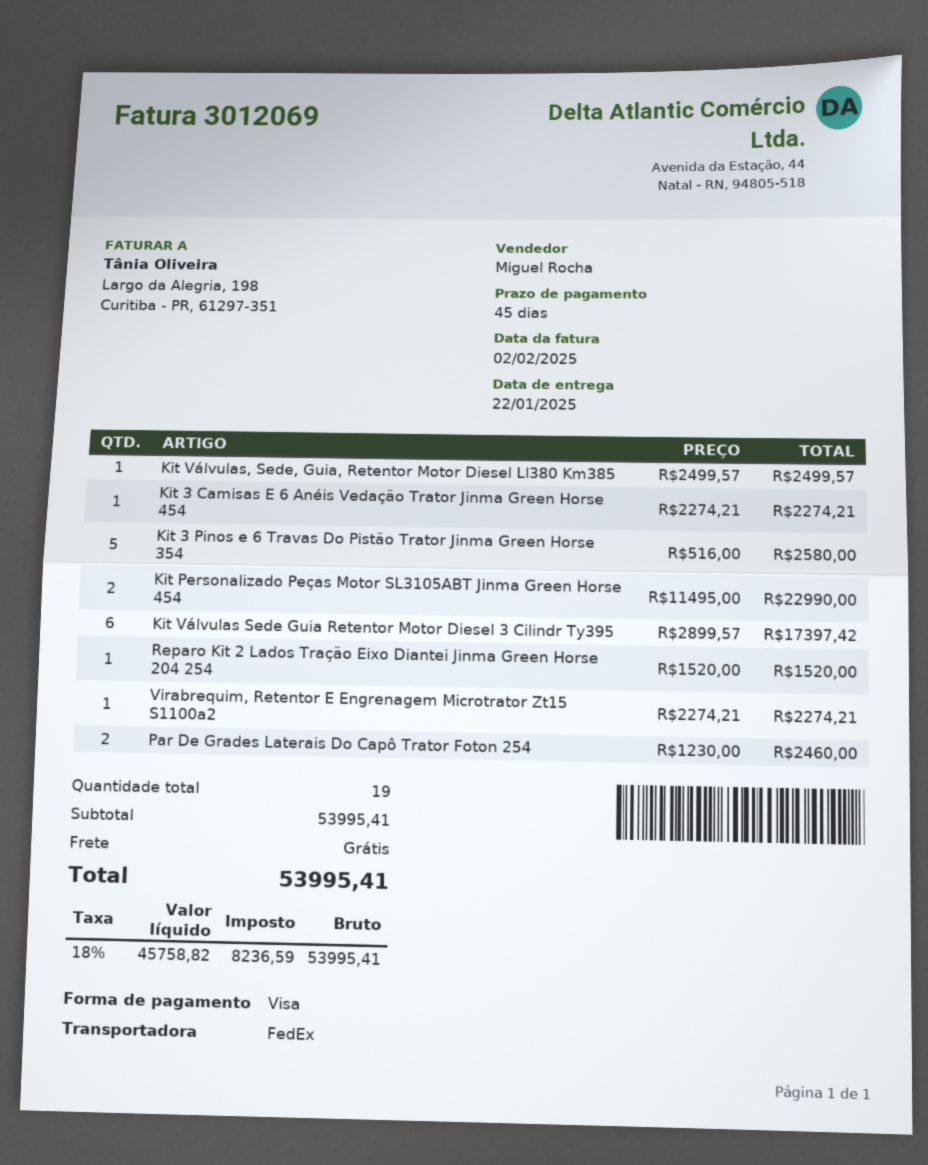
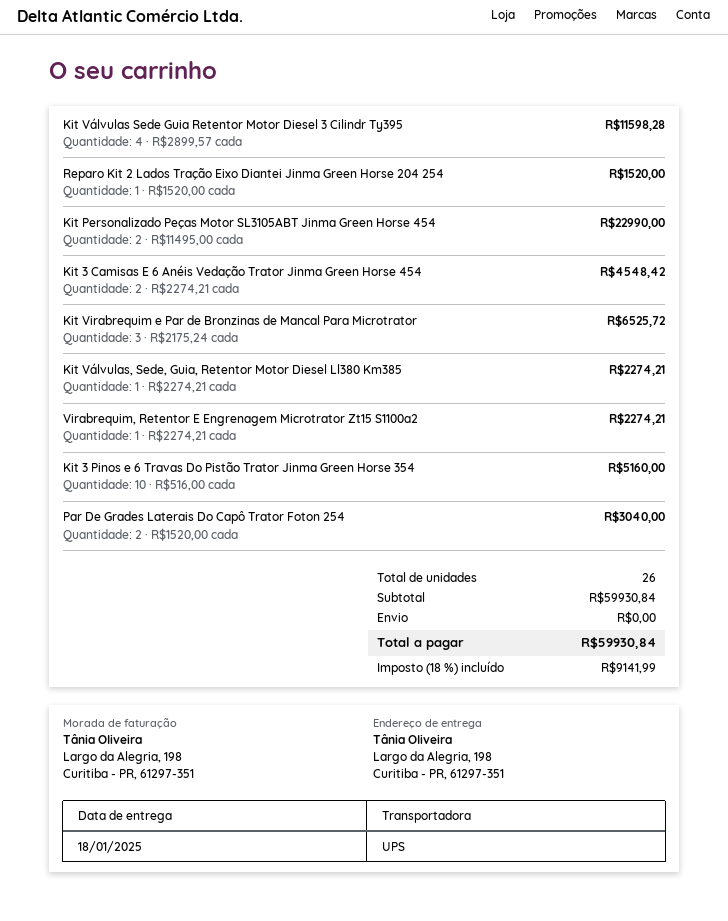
delivery date: 2025-01-22 -> 2025-01-18
shipping method: FedEx -> UPS
Kit Válvulas, Sede, Guia, Retentor Motor Diesel Ll380 Km385: 1 x 2499.57 = 2499.57 -> 1 x 2274.21 = 2274.21
Kit 3 Camisas E 6 Anéis Vedação Trator Jinma Green Horse 454: 1 x 2274.21 = 2274.21 -> 2 x 2274.21 = 4548.42
Kit 3 Pinos e 6 Travas Do Pistão Trator Jinma Green Horse 354: 5 x 516.00 = 2580.00 -> 10 x 516.00 = 5160.00
Kit Válvulas Sede Guia Retentor Motor Diesel 3 Cilindr Ty395: 6 x 2899.57 = 17397.42 -> 4 x 2899.57 = 11598.28
Par De Grades Laterais Do Capô Trator Foton 254: 2 x 1230.00 = 2460.00 -> 2 x 1520.00 = 3040.00
Kit Virabrequim e Par de Bronzinas de Mancal Para Microtrator: none -> 3 x 2175.24 = 6525.72
total quantity: 19 -> 26
subtotal: 53995.41 -> 59930.84
tax: 18% = 8236.59 -> 18% = 9141.99
total: 53995.41 -> 59930.84

